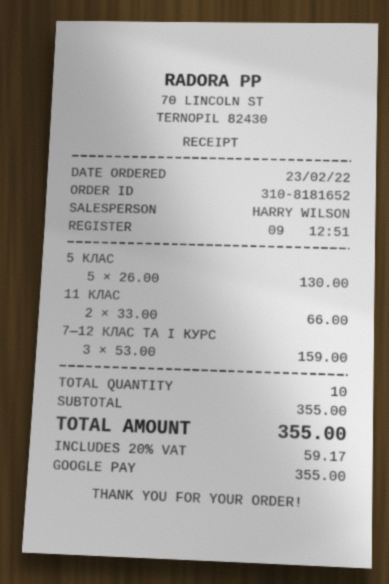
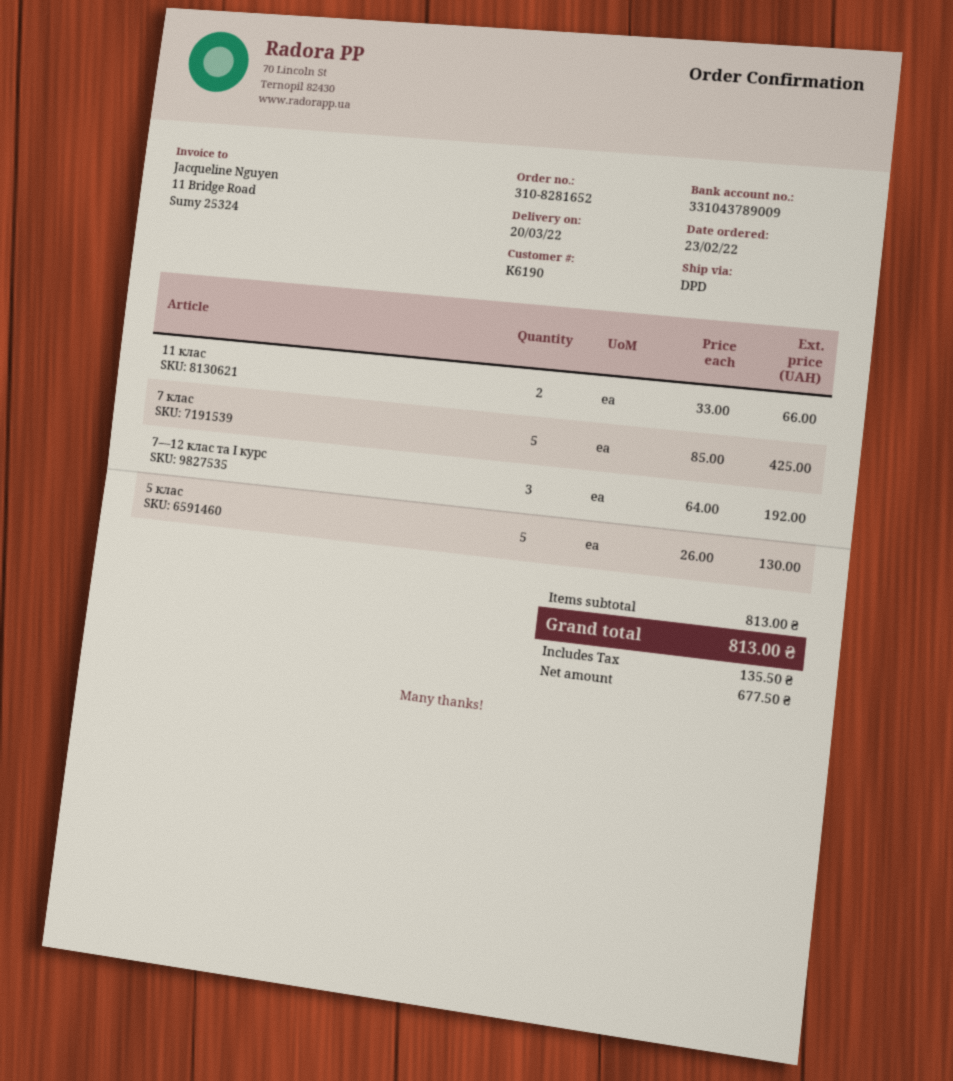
order number: 310-8181652 -> 310-8281652
7—12 КЛАС ТА I КУРС: 3 x 53.00 = 159.00 -> 3 x 64.00 = 192.00
7 клас: none -> 5 x 85.00 = 425.00
subtotal: 355.00 -> 813.00
tax: 59.17 -> 135.50
total: 355.00 -> 813.00

